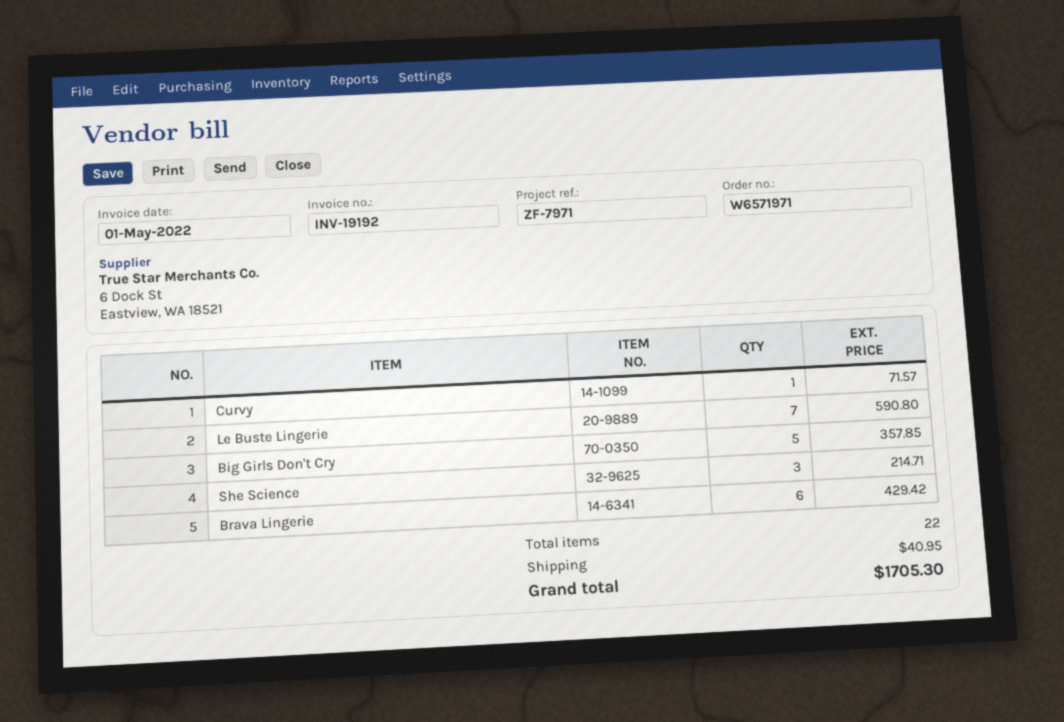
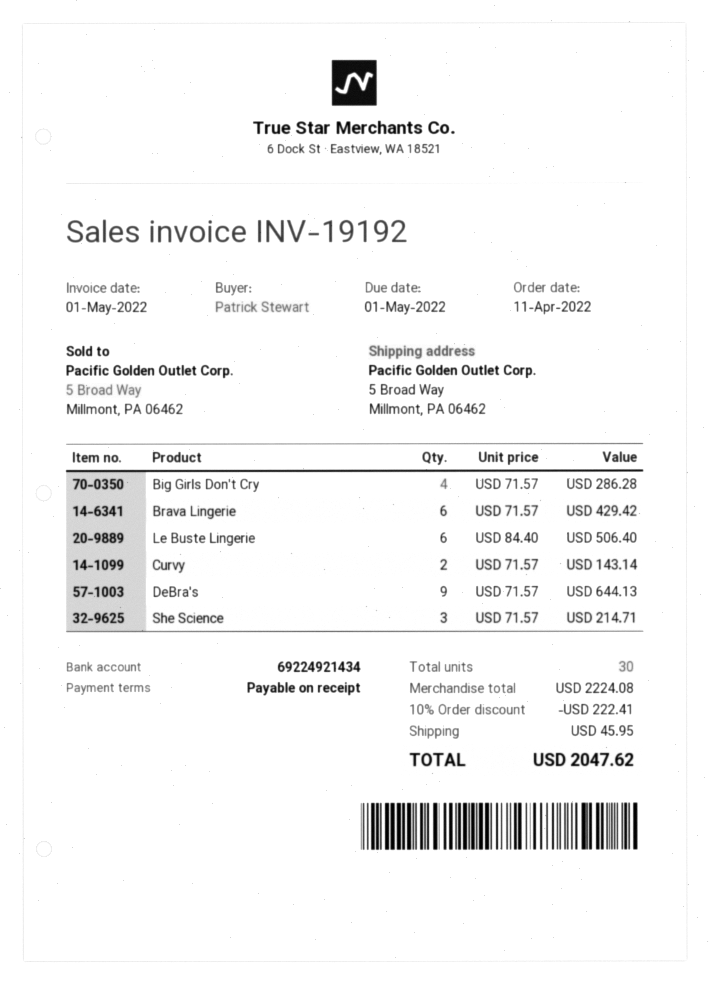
Curvy: 1 for 71.57 -> 2 for 143.14
Le Buste Lingerie: 7 for 590.80 -> 6 for 506.40
Big Girls Don't Cry: 5 for 357.85 -> 4 for 286.28
DeBra's: none -> 9 for 644.13
total quantity: 22 -> 30
discount: none -> 10% = 222.41
shipping: 40.95 -> 45.95
total: 1705.30 -> 2047.62

